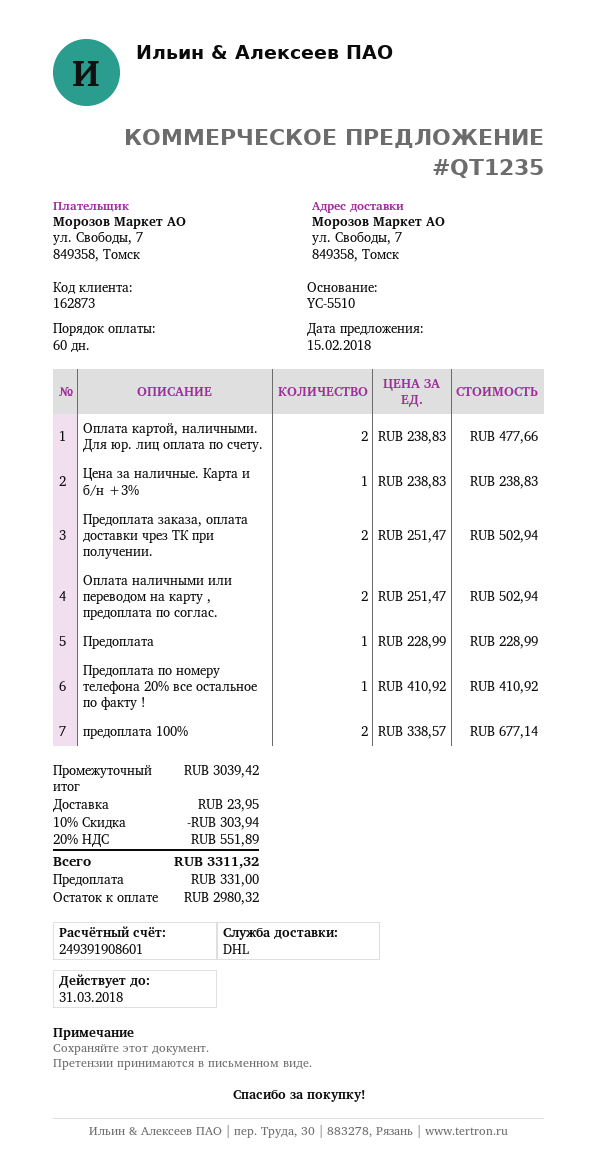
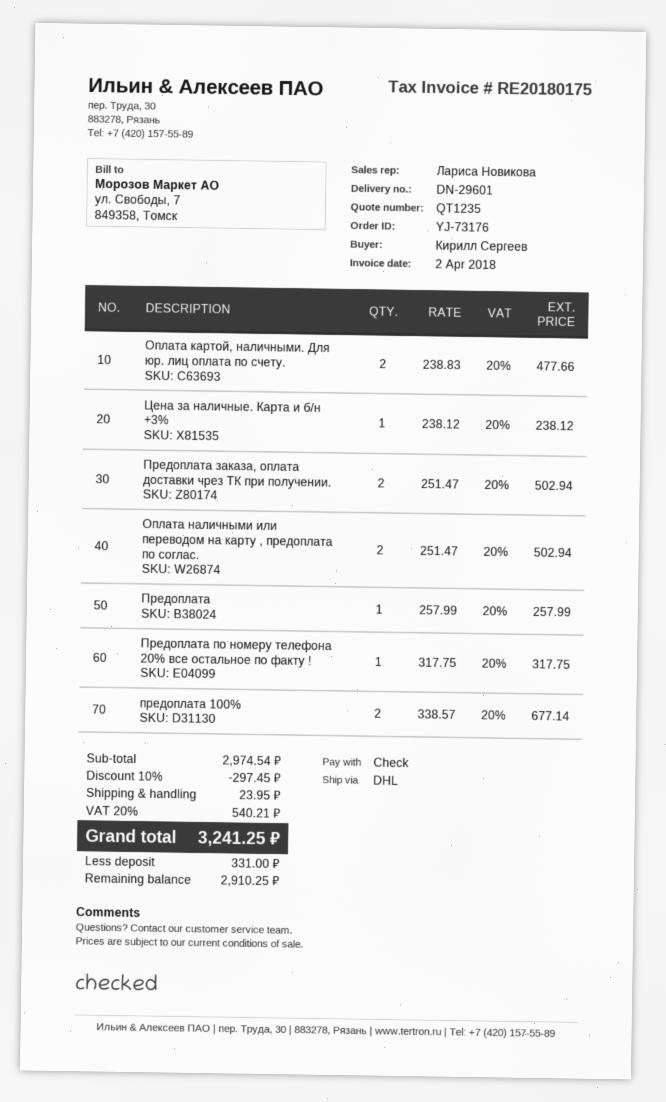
Цена за наличные. Карта и б/н +3%: 1 x 238.83 = 238.83 -> 1 x 238.12 = 238.12
Предоплата: 1 x 228.99 = 228.99 -> 1 x 257.99 = 257.99
Предоплата по номеру телефона 20% все остальное по факту !: 1 x 410.92 = 410.92 -> 1 x 317.75 = 317.75
subtotal: 3039.42 -> 2974.54
discount: 10% = 303.94 -> 10% = 297.45
tax: 20% = 551.89 -> 20% = 540.21
total: 3311.32 -> 3241.25
balance: 2980.32 -> 2910.25

